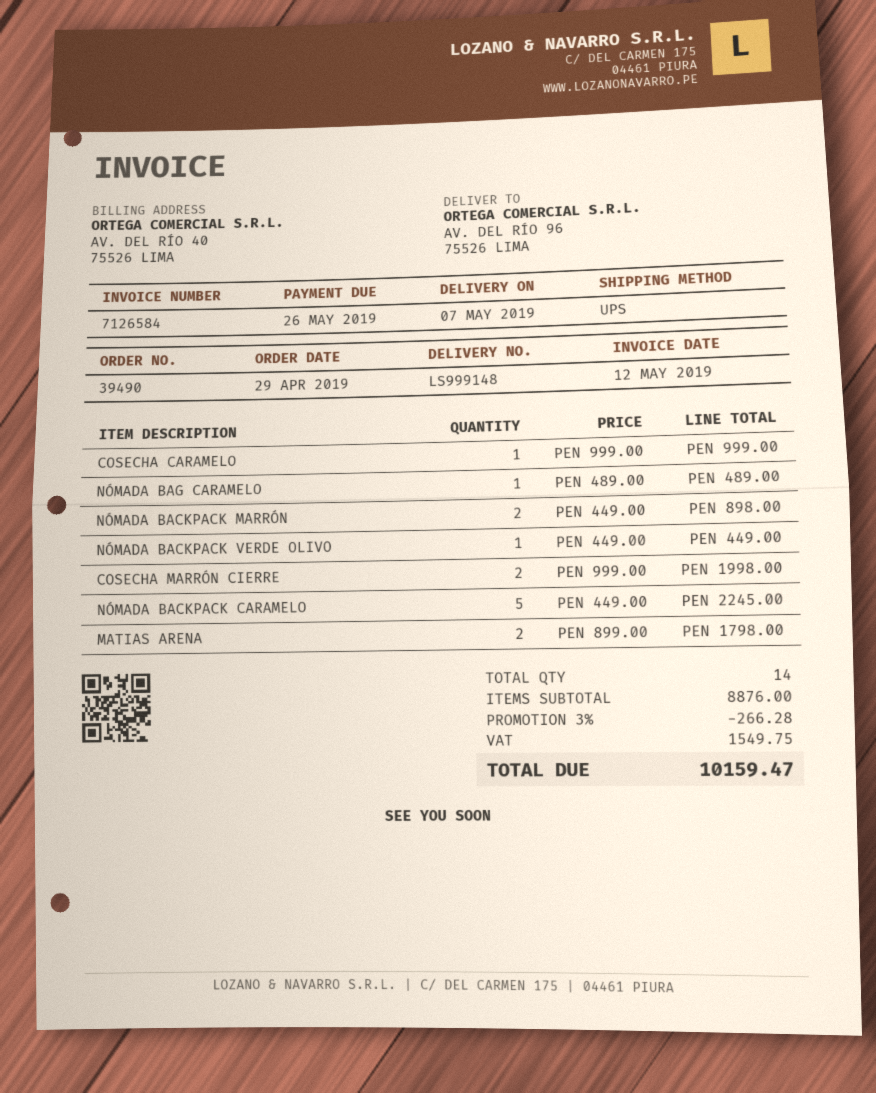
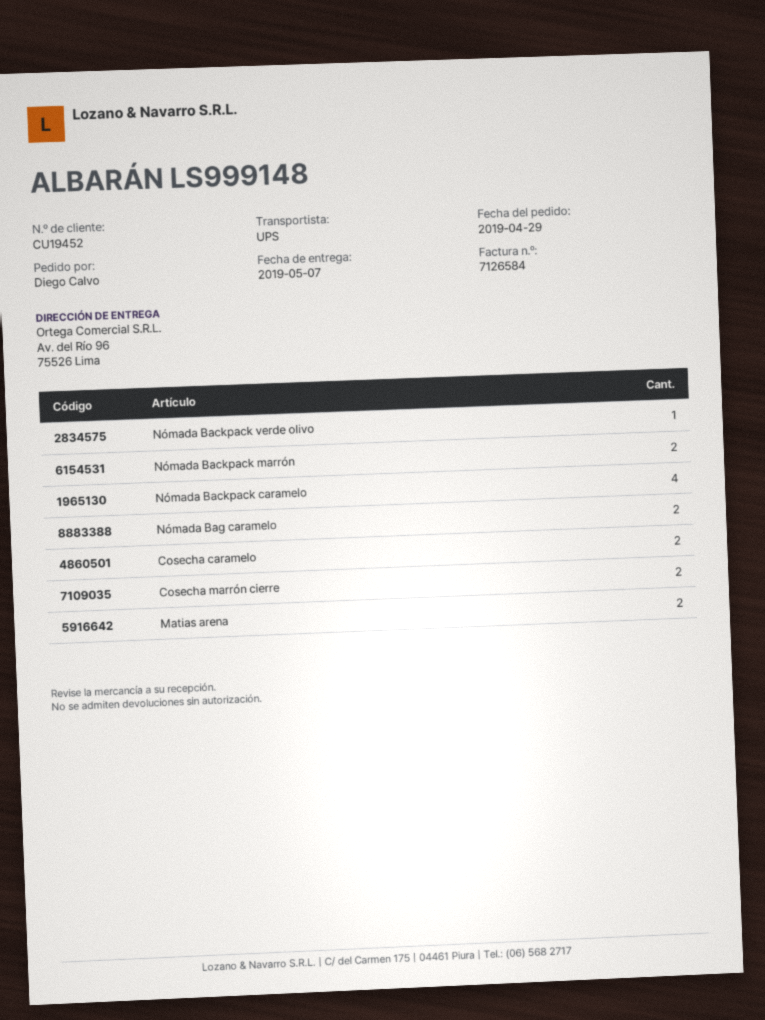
COSECHA CARAMELO: 1 -> 2
NÓMADA BAG CARAMELO: 1 -> 2
NÓMADA BACKPACK CARAMELO: 5 -> 4

